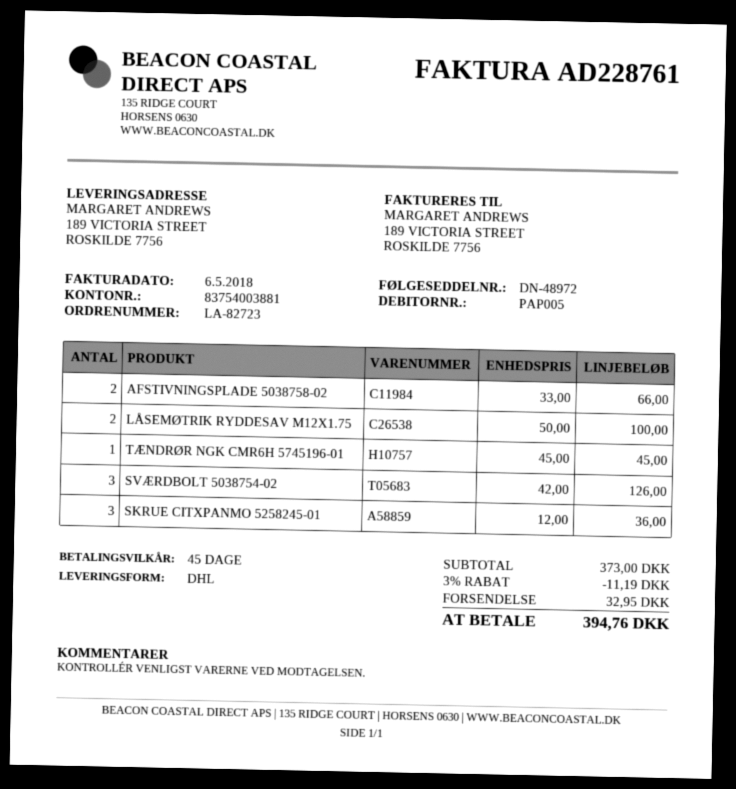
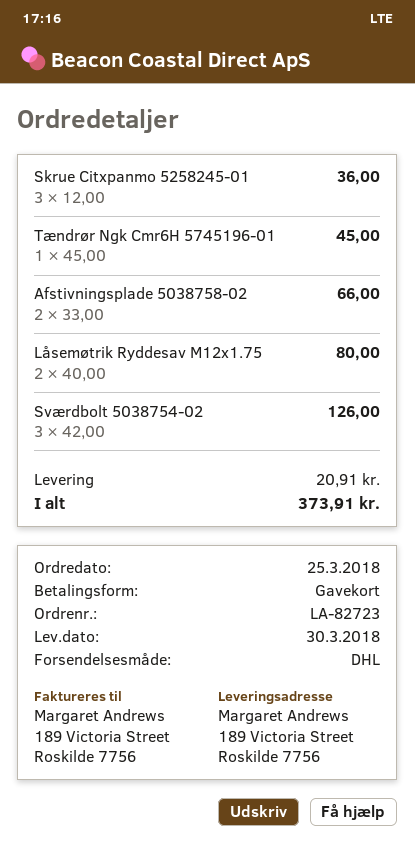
LÅSEMØTRIK RYDDESAV M12X1.75: 2 x 50.00 = 100.00 -> 2 x 40.00 = 80.00
discount: 3% = 11.19 -> none
shipping: 32.95 -> 20.91
total: 394.76 -> 373.91

